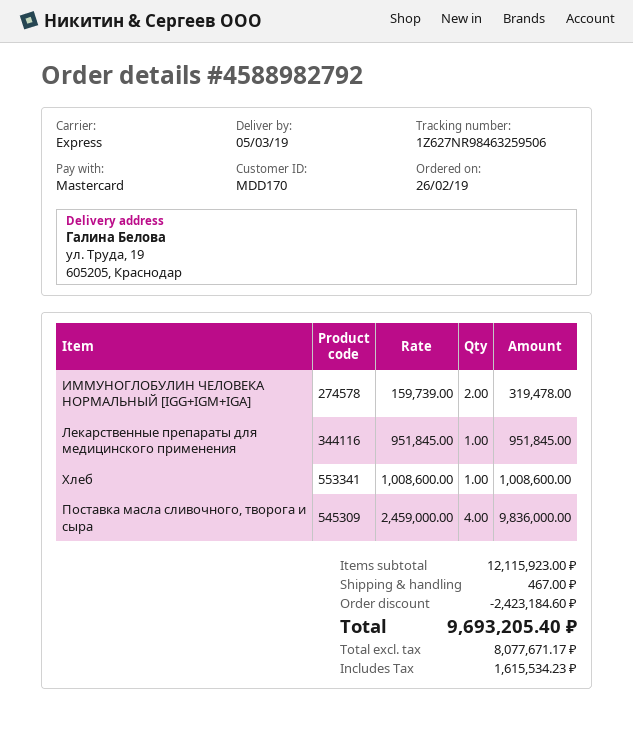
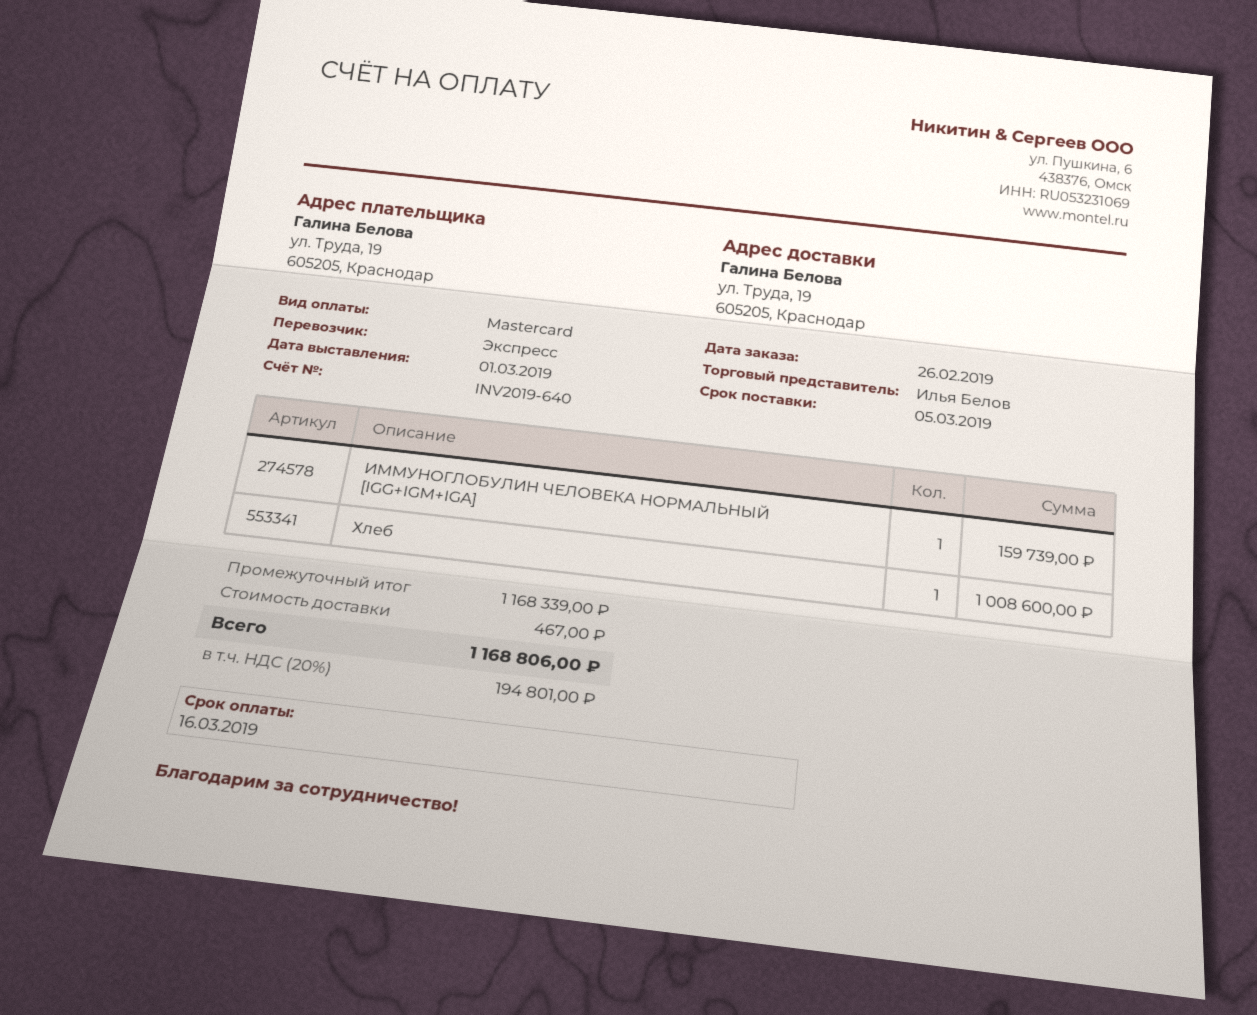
ИММУНОГЛОБУЛИН ЧЕЛОВЕКА НОРМАЛЬНЫЙ [IGG+IGM+IGA]: 2 for 319478.00 -> 1 for 159739.00
Лекарственные препараты для медицинского применения: 1 for 951845.00 -> none
Поставка масла сливочного, творога и сыра: 4 for 9836000.00 -> none
subtotal: 12115923.00 -> 1168339.00
discount: 2423184.60 -> none
tax: 1615534.23 -> 194801.00
total: 9693205.40 -> 1168806.00

